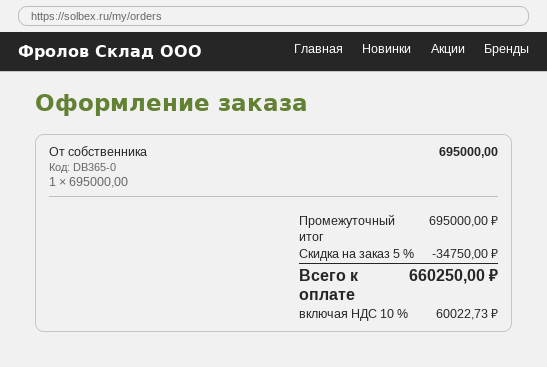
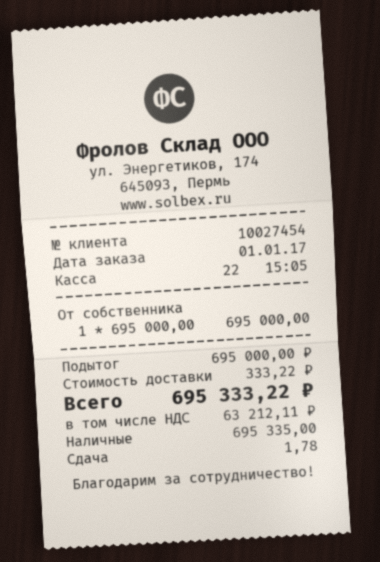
discount: 5% = 34750.00 -> none
shipping: none -> 333.22
tax: 60022.73 -> 63212.11
total: 660250.00 -> 695333.22

